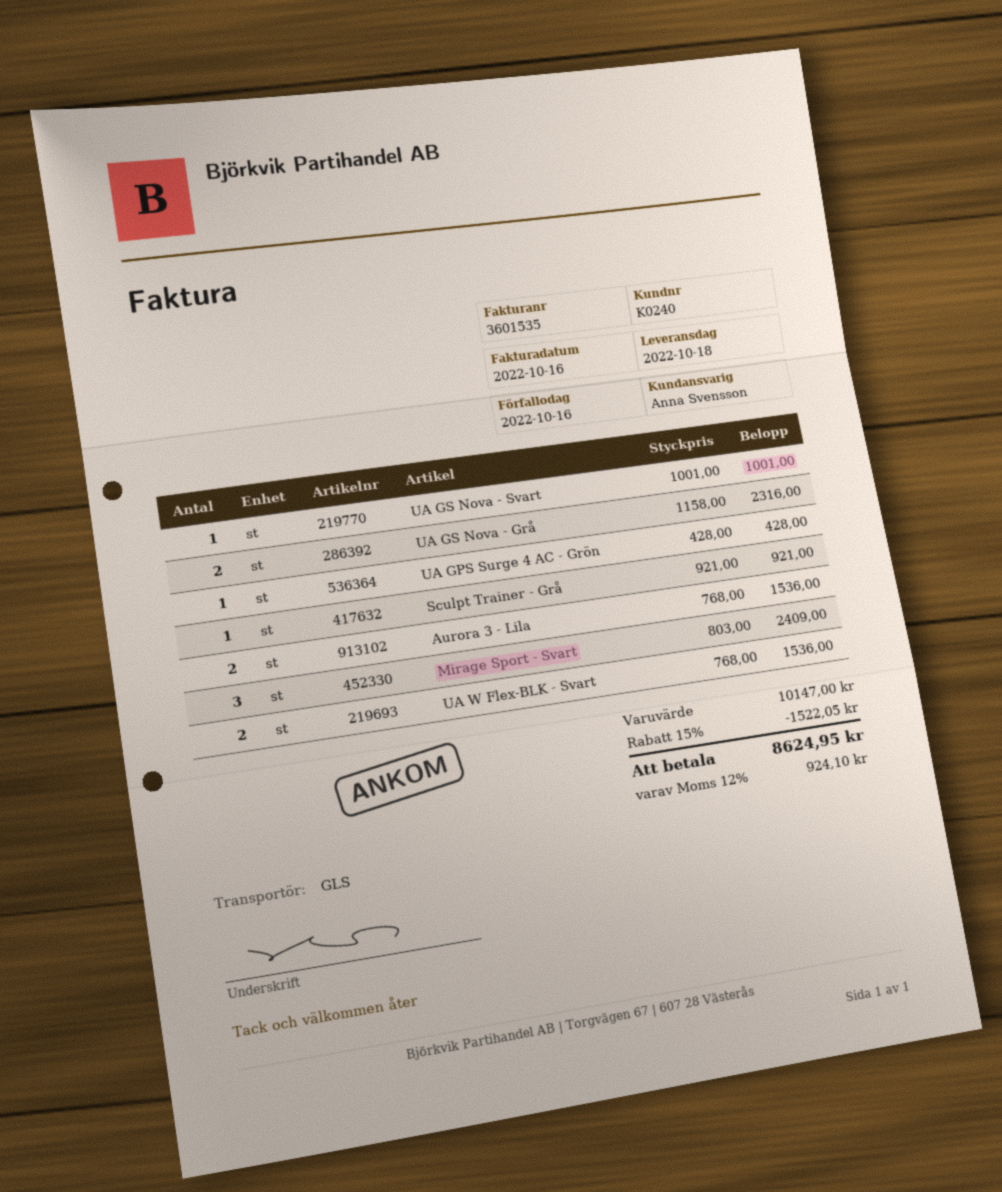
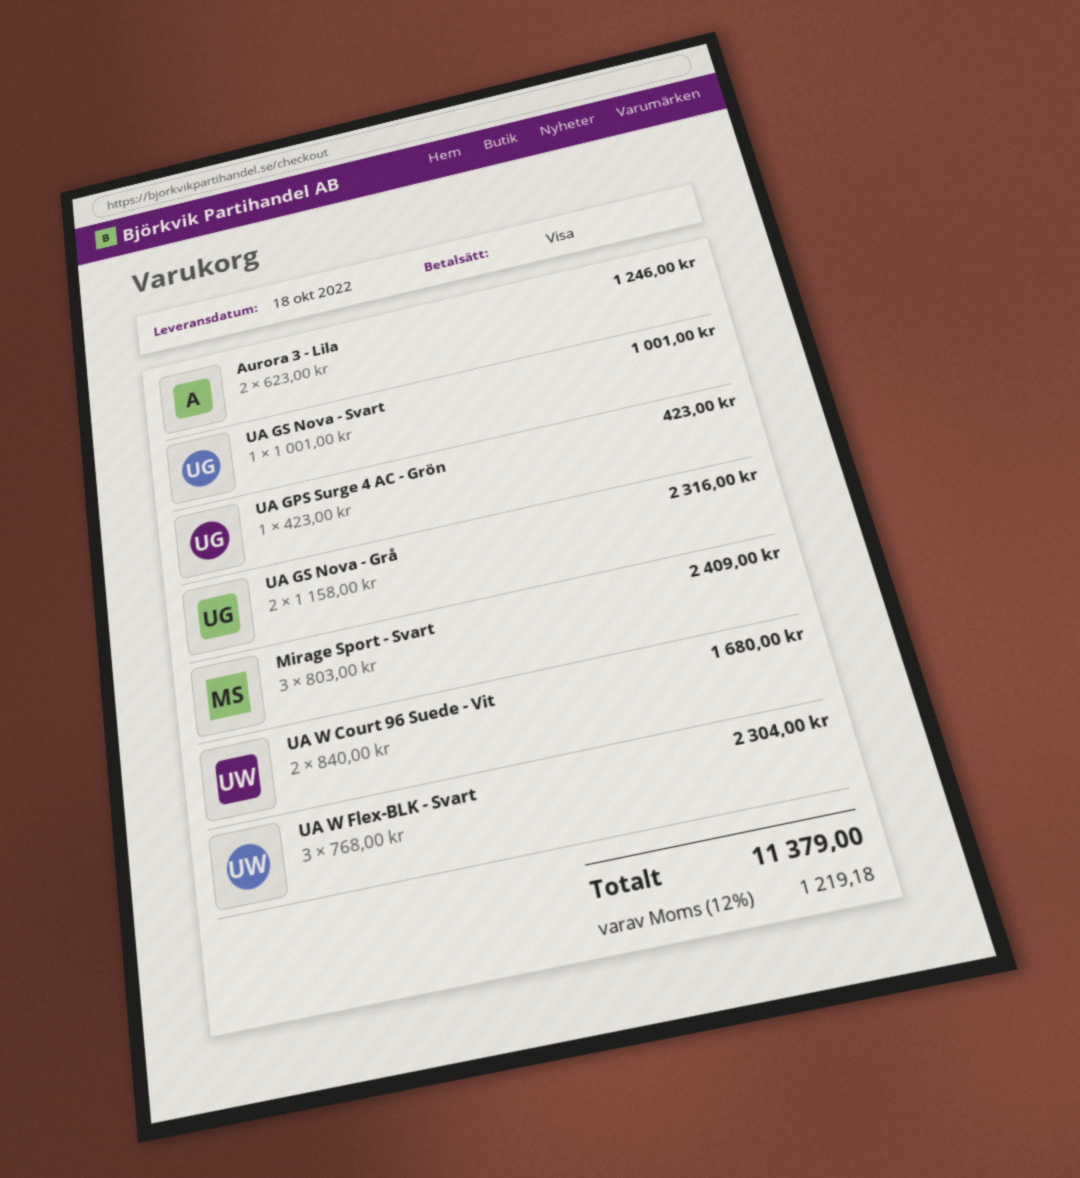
UA GPS Surge 4 AC - Grön: 1 x 428.00 = 428.00 -> 1 x 423.00 = 423.00
Sculpt Trainer - Grå: 1 x 921.00 = 921.00 -> none
Aurora 3 - Lila: 2 x 768.00 = 1536.00 -> 2 x 623.00 = 1246.00
UA W Flex-BLK - Svart: 2 x 768.00 = 1536.00 -> 3 x 768.00 = 2304.00
UA W Court 96 Suede - Vit: none -> 2 x 840.00 = 1680.00
discount: 15% = 1522.05 -> none
tax: 12% = 924.10 -> 12% = 1219.18
total: 8624.95 -> 11379.00

